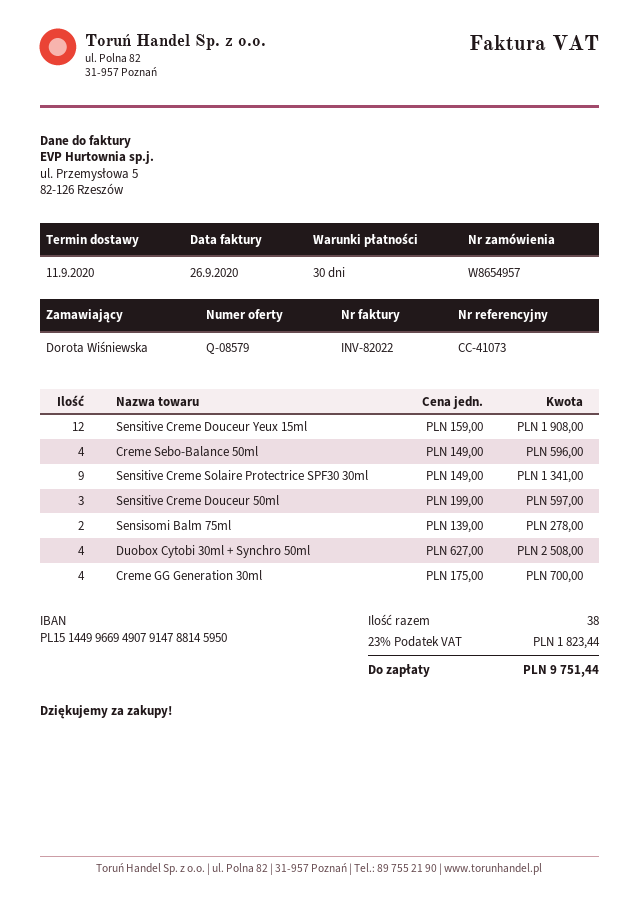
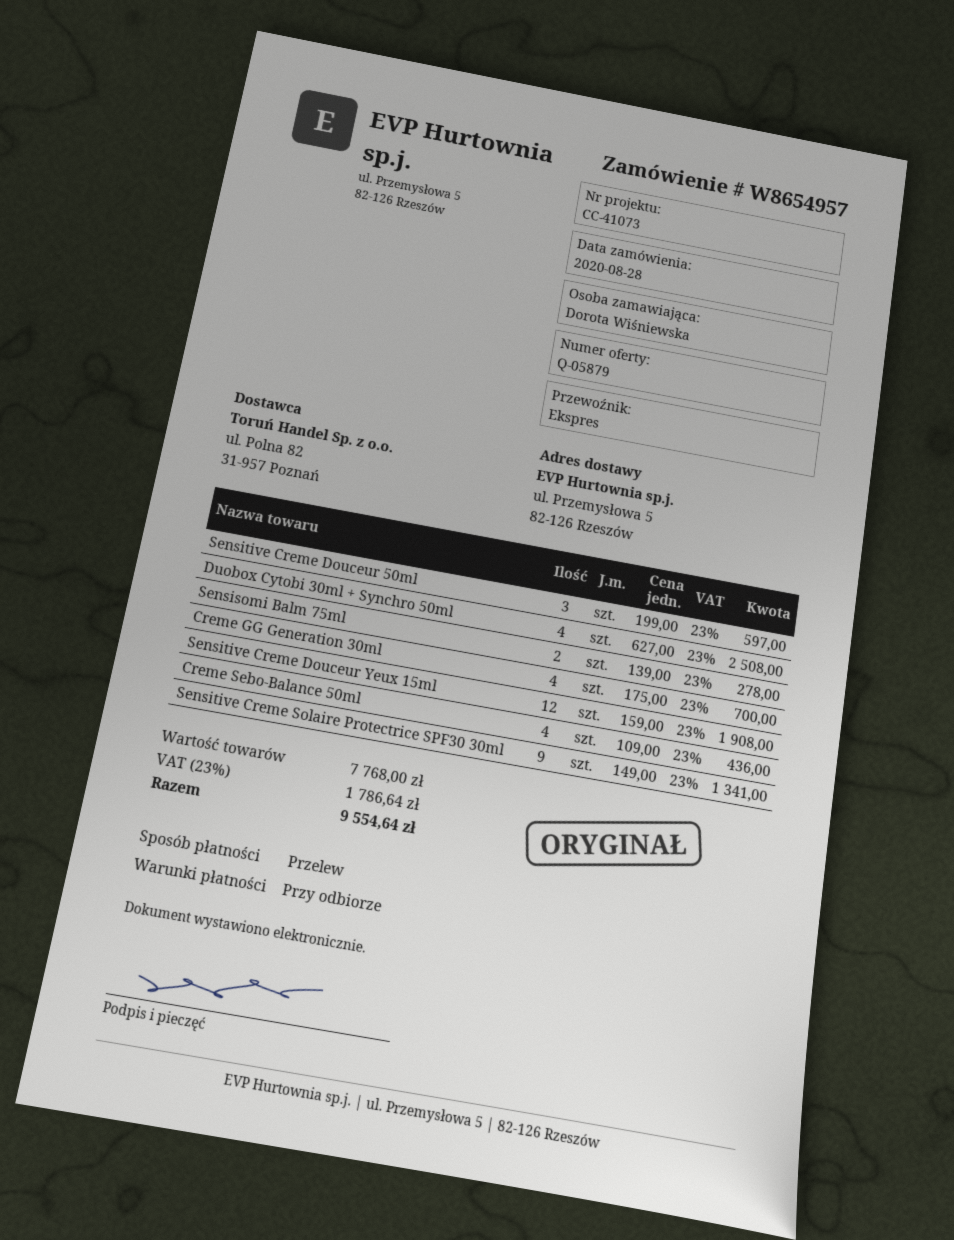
quote number: Q-08579 -> Q-05879
payment terms: 30 days -> on receipt
Creme Sebo-Balance 50ml: 4 x 149.00 = 596.00 -> 4 x 109.00 = 436.00
tax: 23% = 1823.44 -> 23% = 1786.64
total: 9751.44 -> 9554.64

